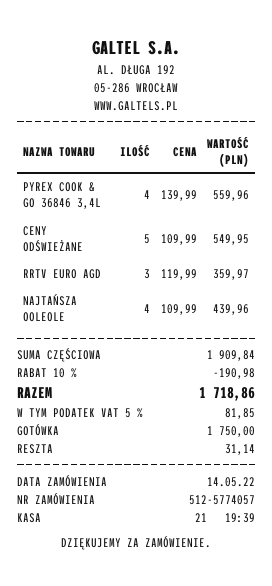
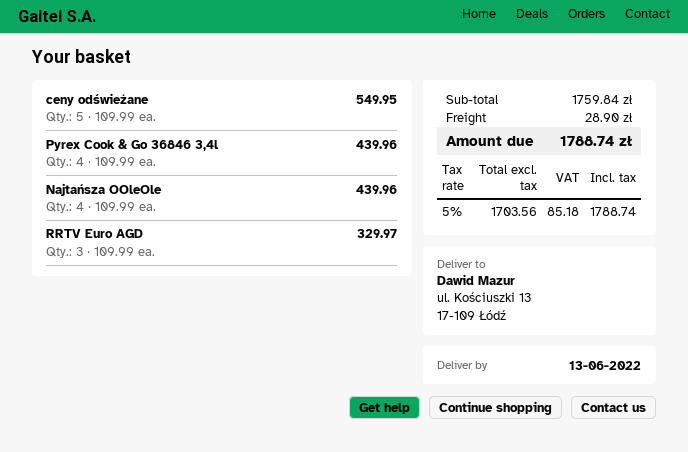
PYREX COOK & GO 36846 3,4L: 4 x 139.99 = 559.96 -> 4 x 109.99 = 439.96
RRTV EURO AGD: 3 x 119.99 = 359.97 -> 3 x 109.99 = 329.97
subtotal: 1909.84 -> 1759.84
discount: 10% = 190.98 -> none
shipping: none -> 28.90
tax: 5% = 81.85 -> 5% = 85.18
total: 1718.86 -> 1788.74

